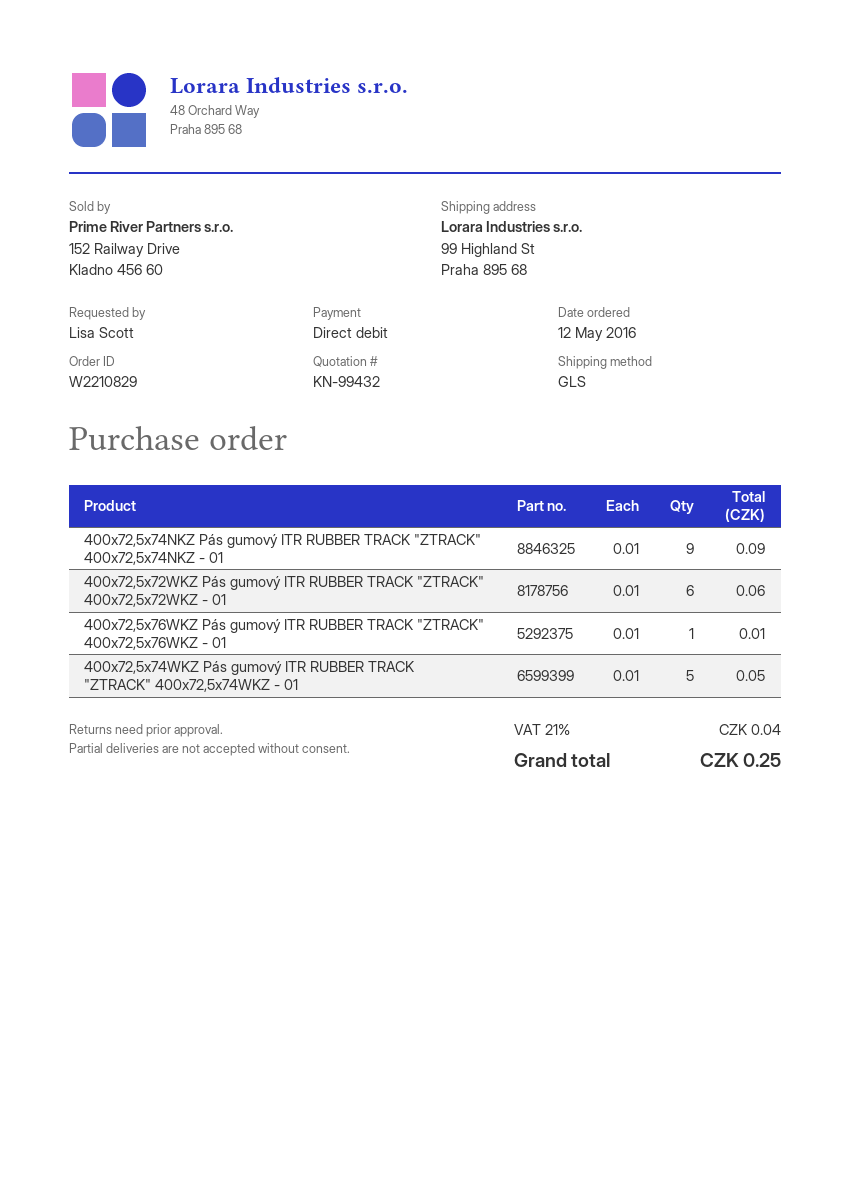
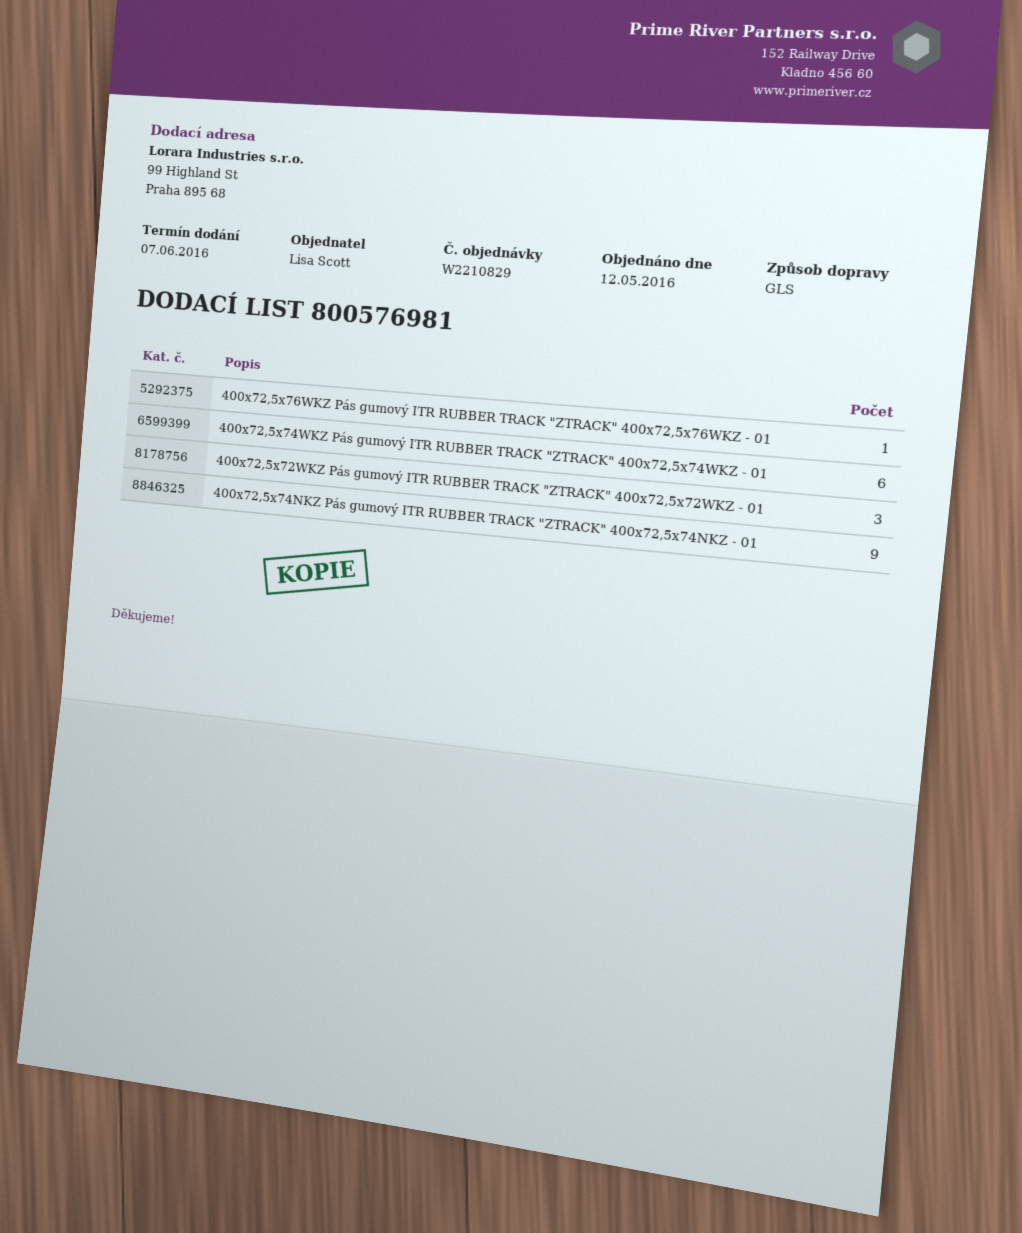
400x72,5x72WKZ Pás gumový ITR RUBBER TRACK "ZTRACK" 400x72,5x72WKZ - 01: 6 -> 3
400x72,5x74WKZ Pás gumový ITR RUBBER TRACK "ZTRACK" 400x72,5x74WKZ - 01: 5 -> 6

